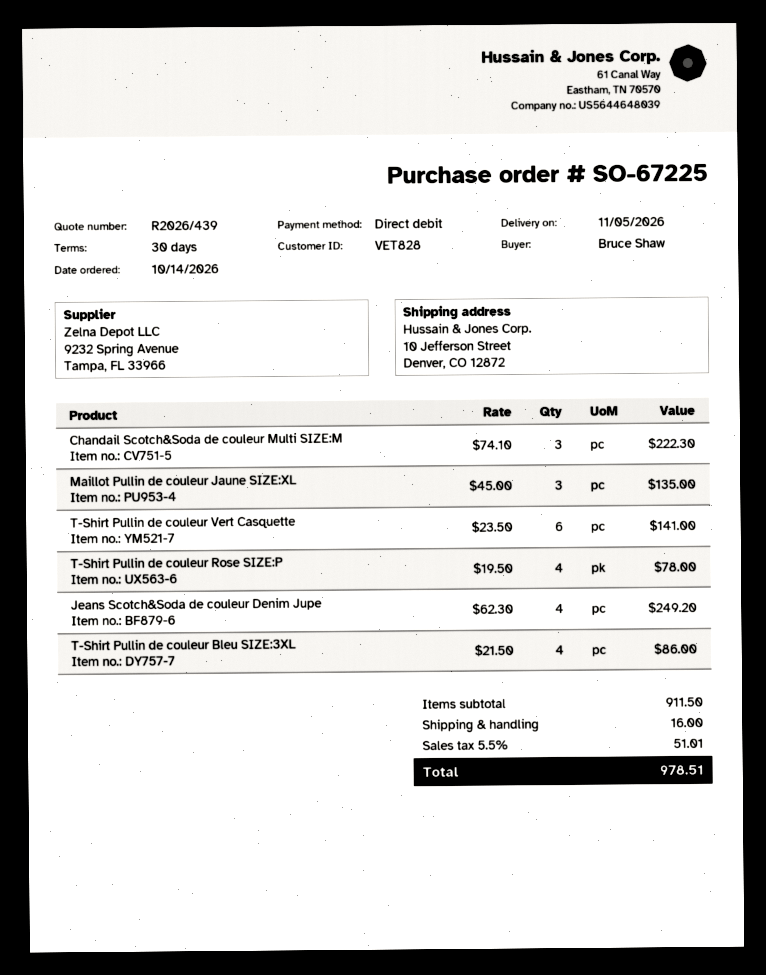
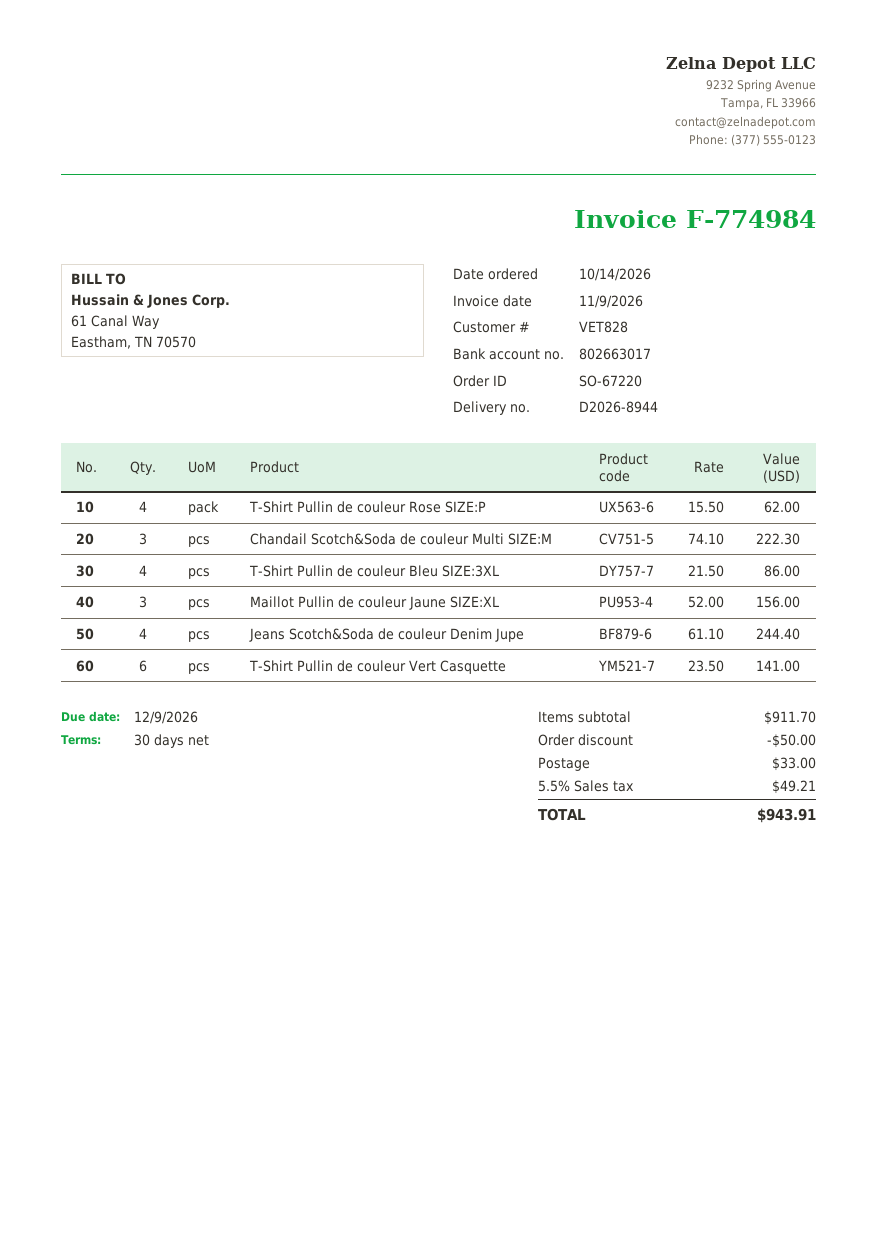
order number: SO-67225 -> SO-67220
Maillot Pullin de couleur Jaune SIZE:XL: 3 x 45.00 = 135.00 -> 3 x 52.00 = 156.00
T-Shirt Pullin de couleur Rose SIZE:P: 4 x 19.50 = 78.00 -> 4 x 15.50 = 62.00
Jeans Scotch&Soda de couleur Denim Jupe: 4 x 62.30 = 249.20 -> 4 x 61.10 = 244.40
subtotal: 911.50 -> 911.70
discount: none -> 50.00
shipping: 16.00 -> 33.00
tax: 5.5% = 51.01 -> 5.5% = 49.21
total: 978.51 -> 943.91

